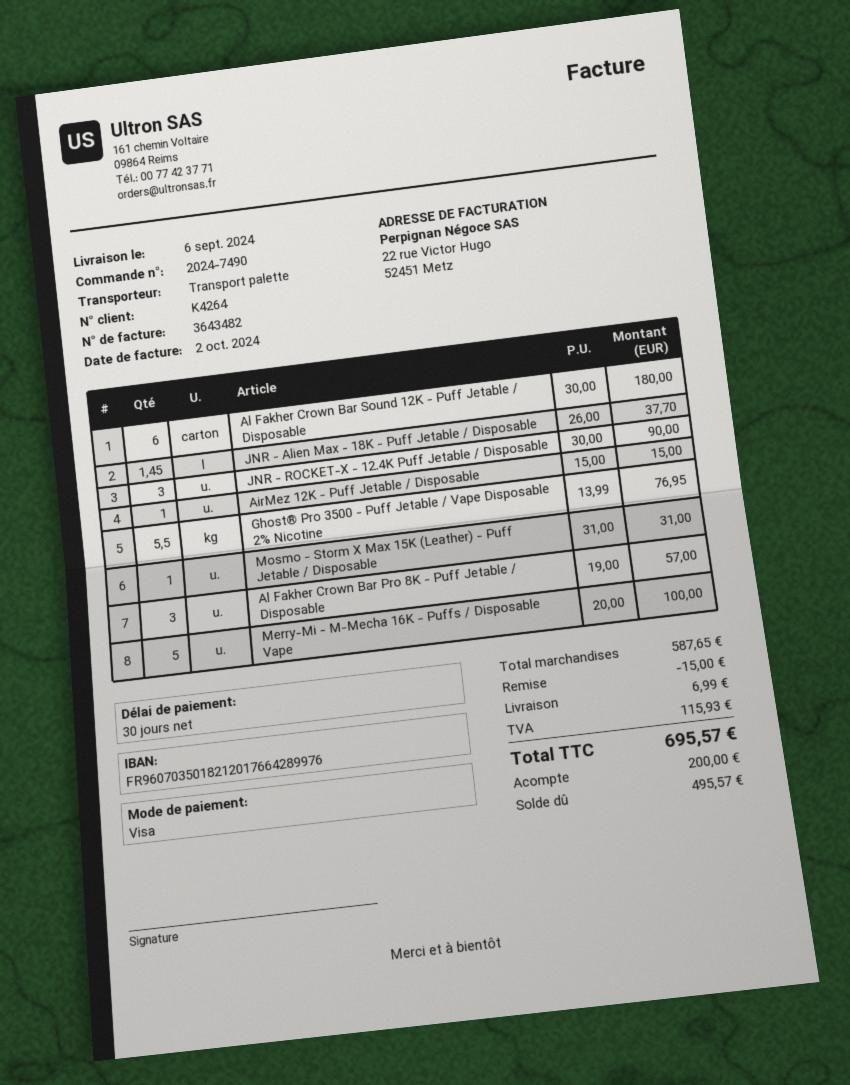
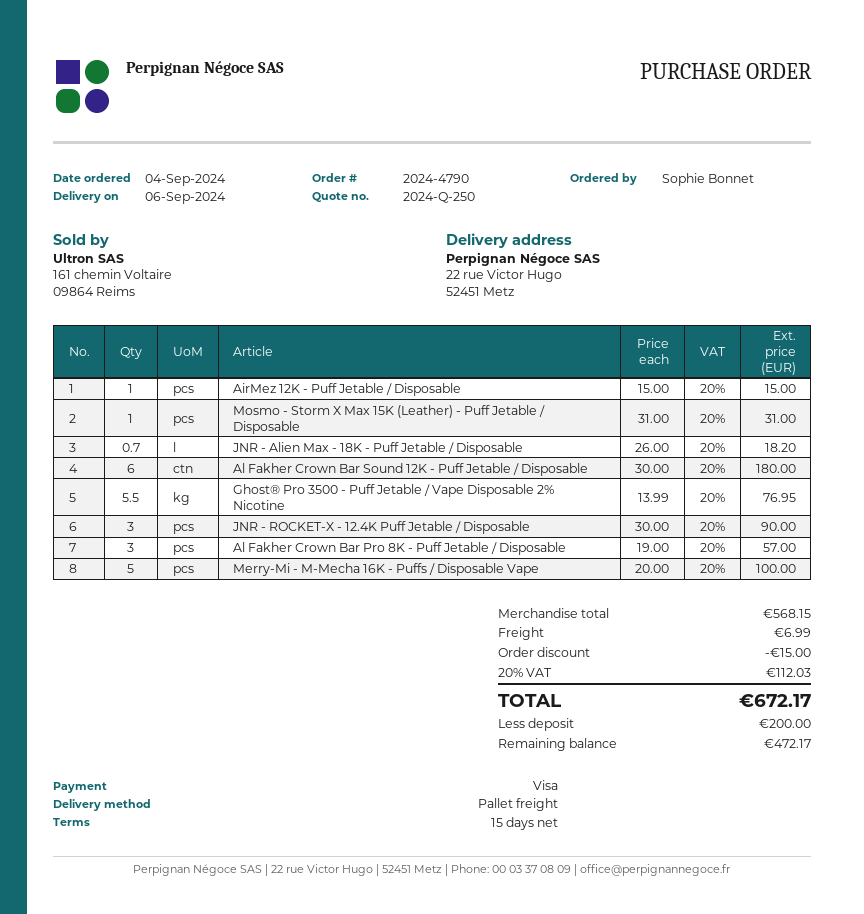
order number: 2024-7490 -> 2024-4790
payment terms: 30 days -> 15 days
JNR - Alien Max - 18K - Puff Jetable / Disposable: 1.45 x 26.00 = 37.70 -> 0.7 x 26.00 = 18.20
subtotal: 587.65 -> 568.15
tax: 115.93 -> 112.03
total: 695.57 -> 672.17
balance: 495.57 -> 472.17

